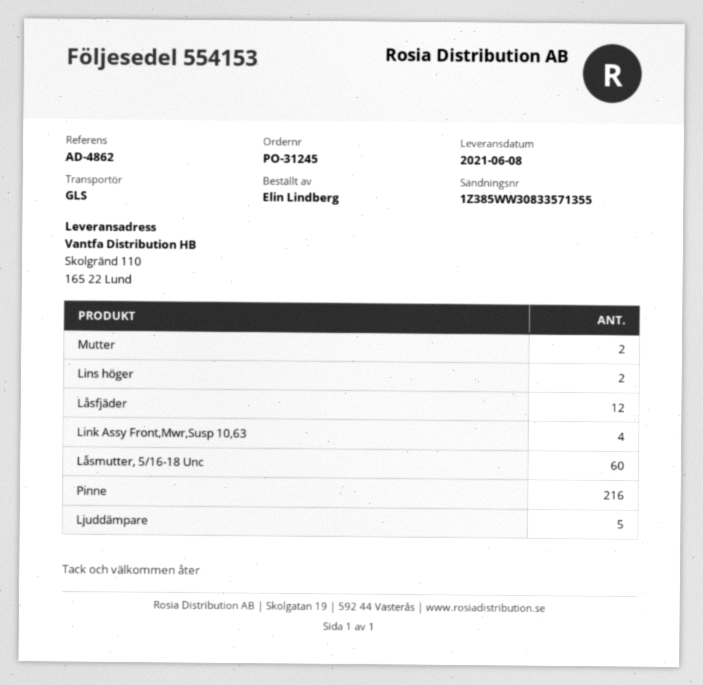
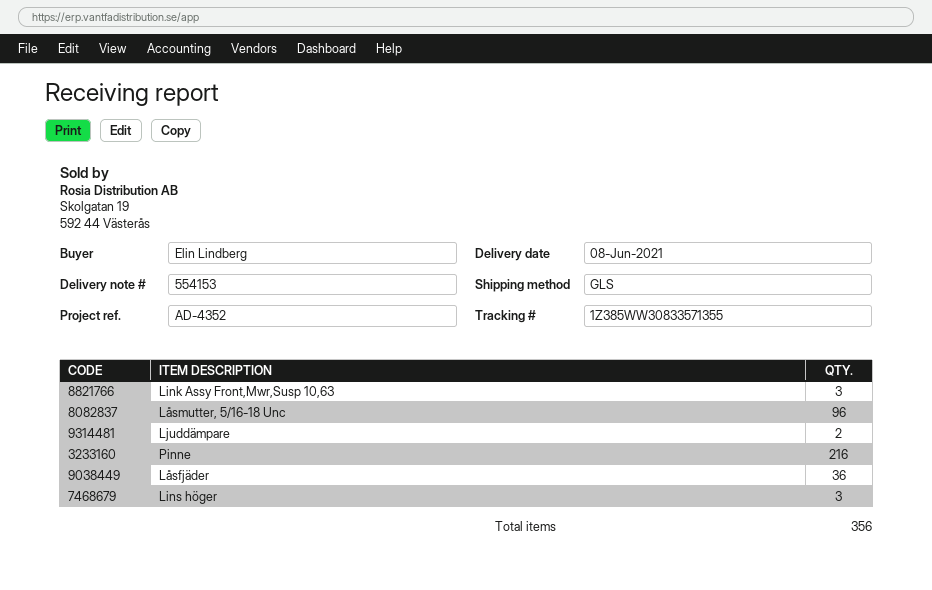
reference: AD-4862 -> AD-4352
Mutter: 2 -> none
Lins höger: 2 -> 3
Låsfjäder: 12 -> 36
Link Assy Front,Mwr,Susp 10,63: 4 -> 3
Låsmutter, 5/16-18 Unc: 60 -> 96
Ljuddämpare: 5 -> 2

